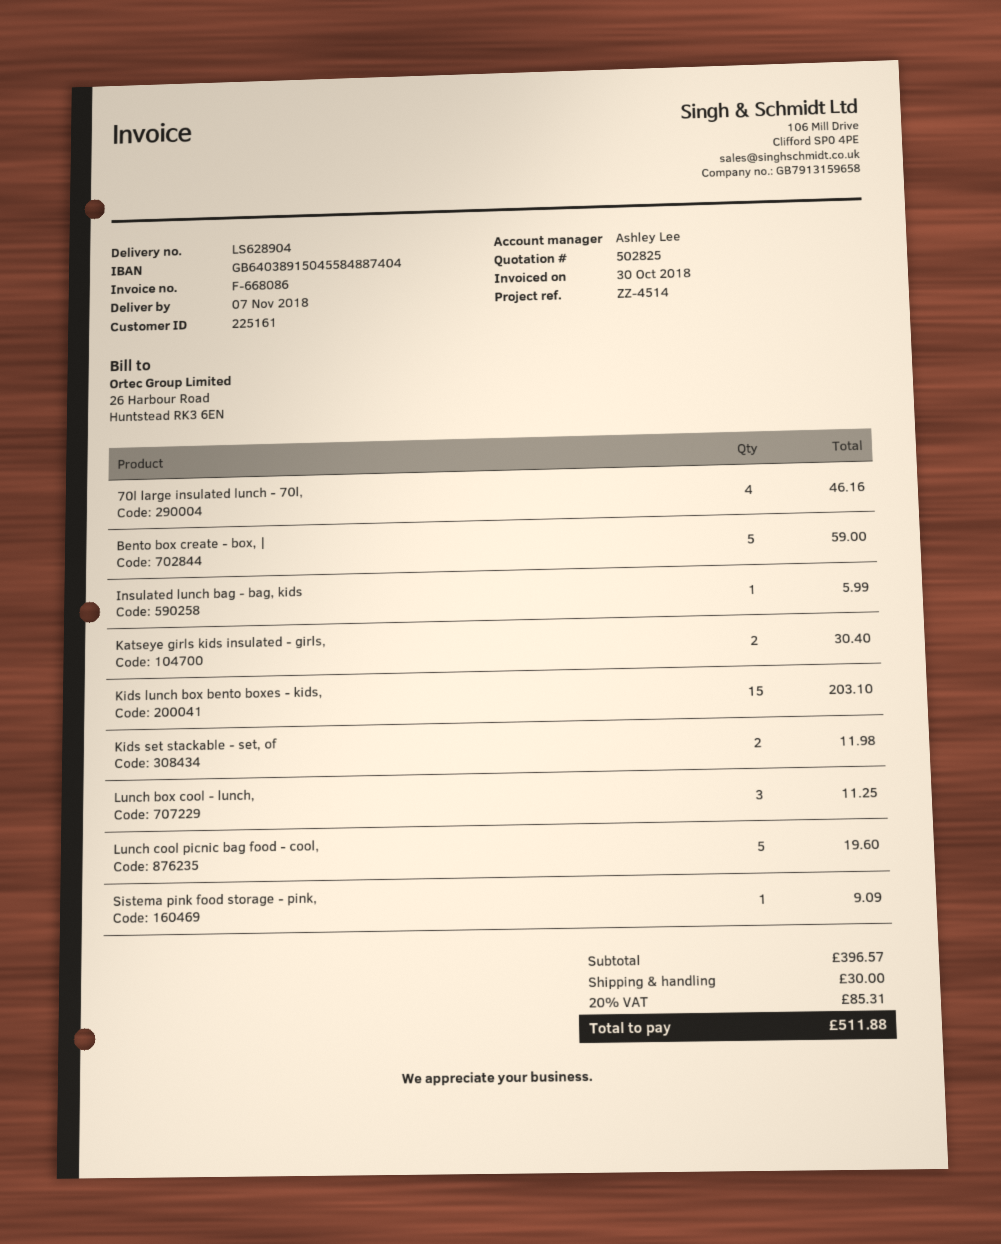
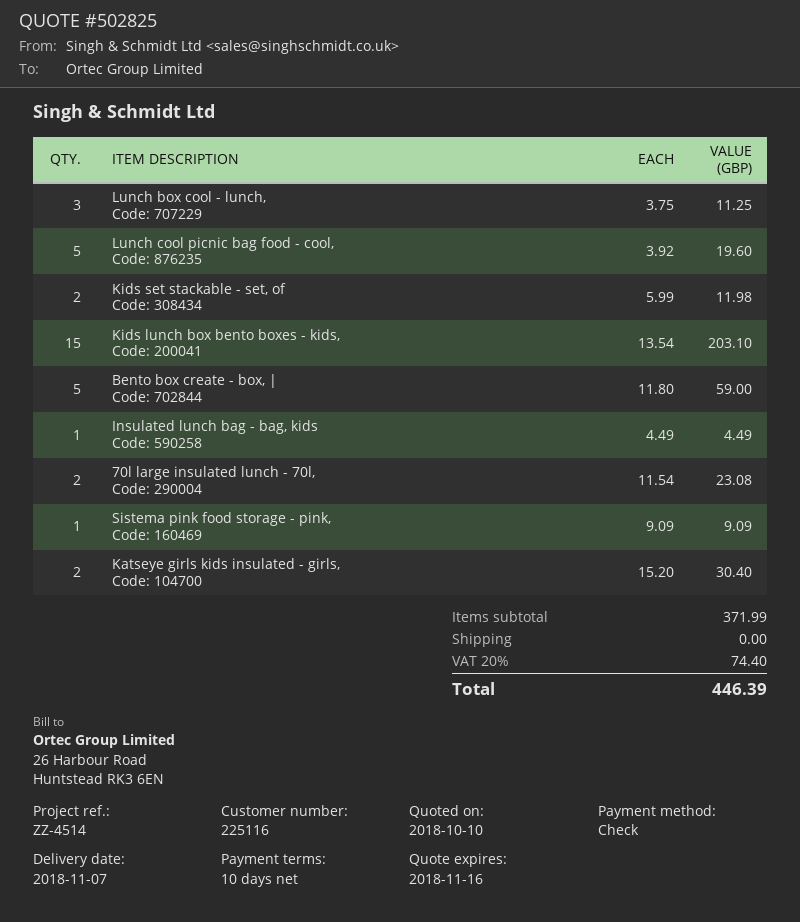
customer number: 225161 -> 225116
70l large insulated lunch - 70l,: 4 for 46.16 -> 2 for 23.08
Insulated lunch bag - bag, kids: 1 for 5.99 -> 1 for 4.49
subtotal: 396.57 -> 371.99
shipping: 30.00 -> 0.00
tax: 20% = 85.31 -> 20% = 74.40
total: 511.88 -> 446.39

